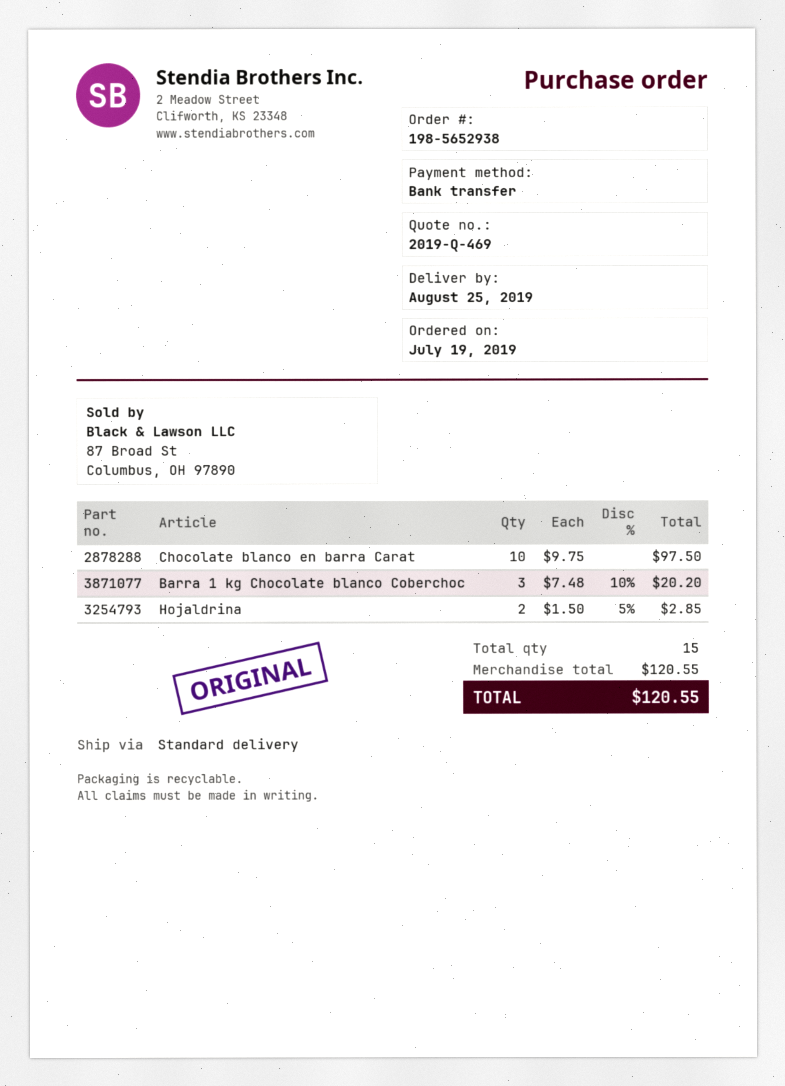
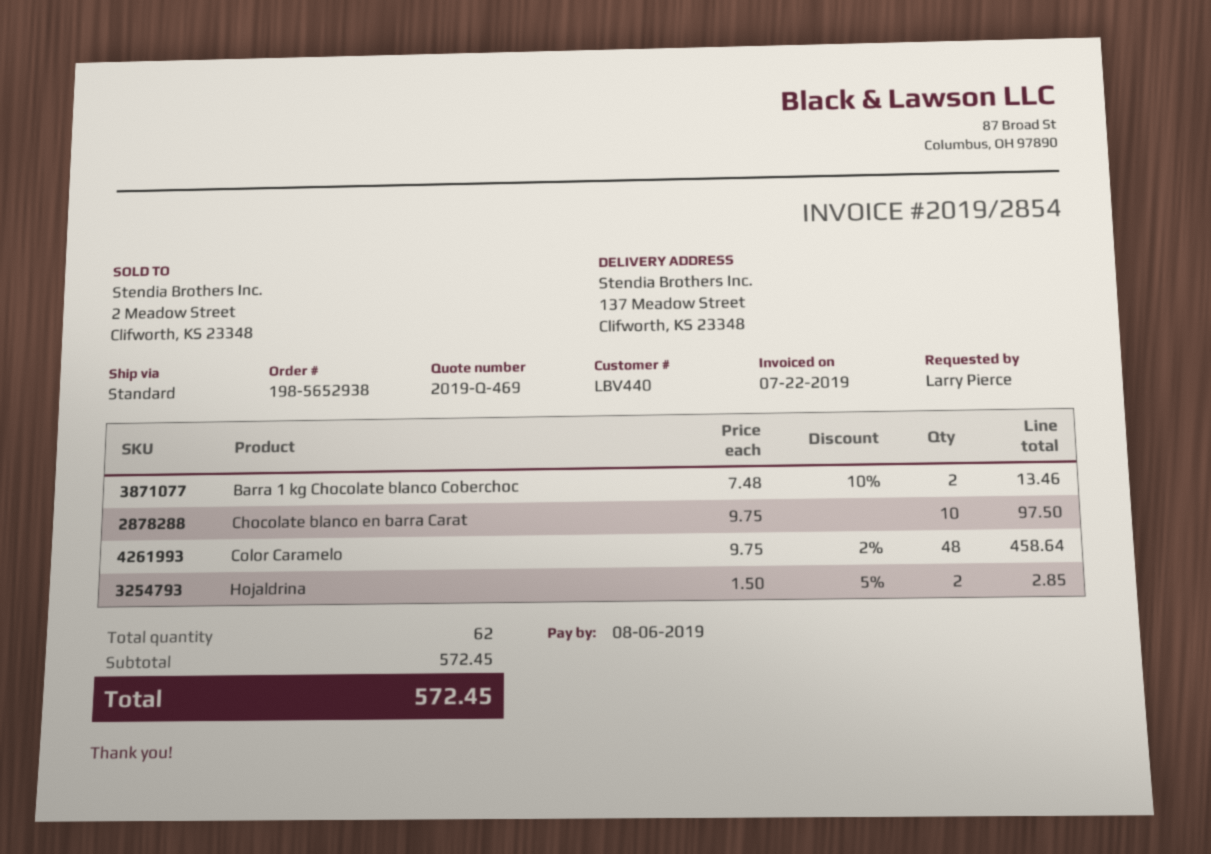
Barra 1 kg Chocolate blanco Coberchoc: 3 x 7.48 - 10% = 20.20 -> 2 x 7.48 - 10% = 13.46
Color Caramelo: none -> 48 x 9.75 - 2% = 458.64
total quantity: 15 -> 62
subtotal: 120.55 -> 572.45
total: 120.55 -> 572.45

